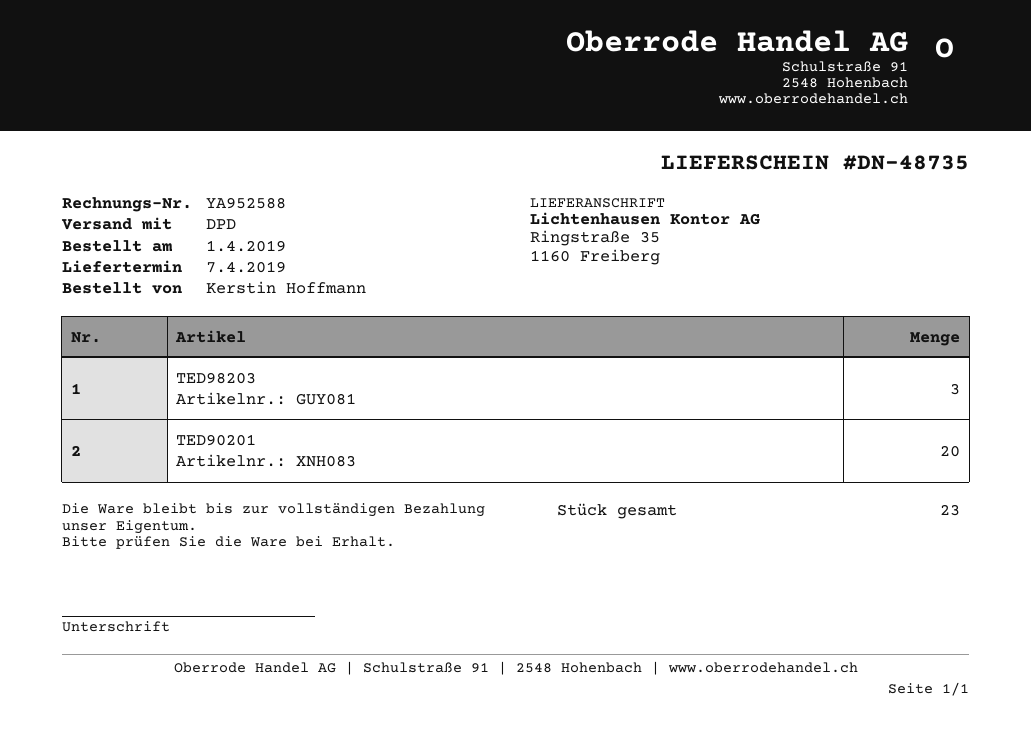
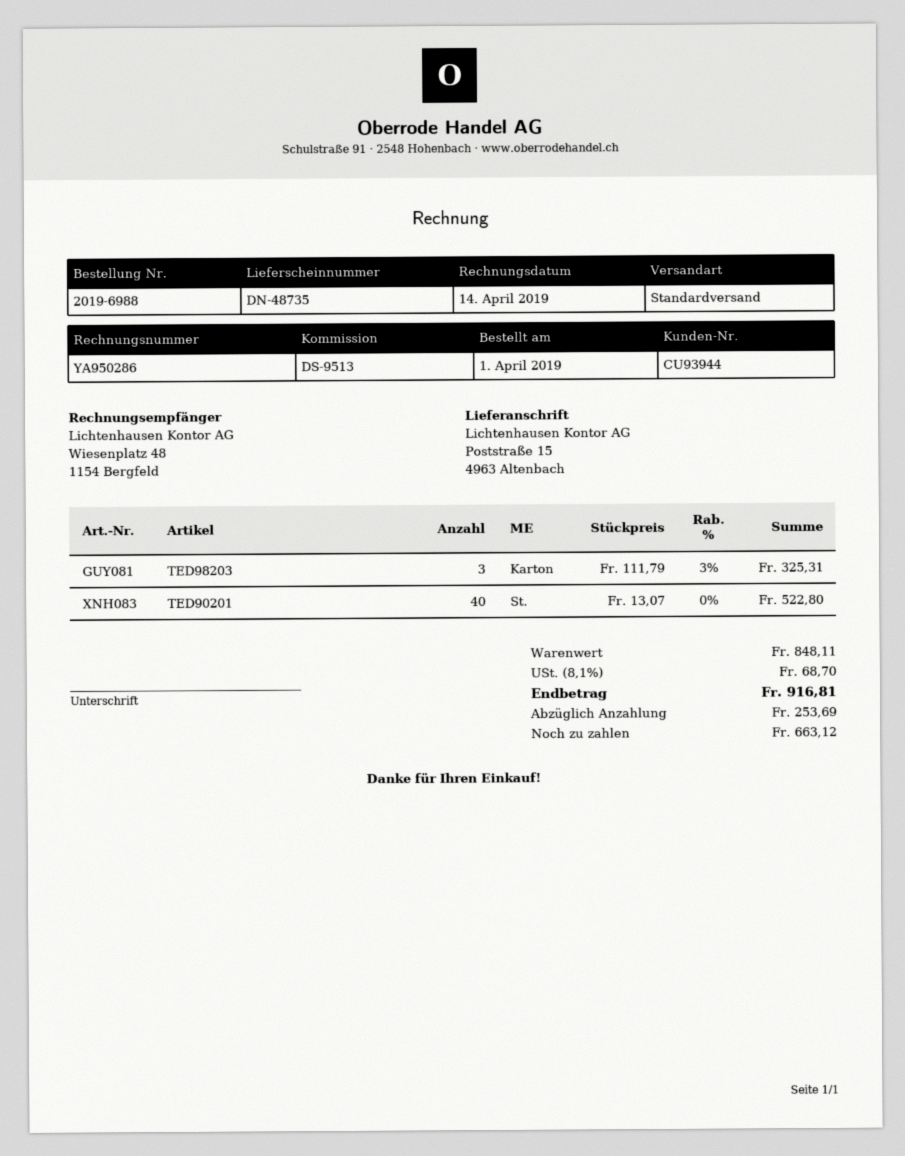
invoice number: YA952588 -> YA950286
shipping method: DPD -> standard
ship to: Ringstraße 35, 1160 Freiberg -> Poststraße 15, 4963 Altenbach
TED90201: 20 -> 40

